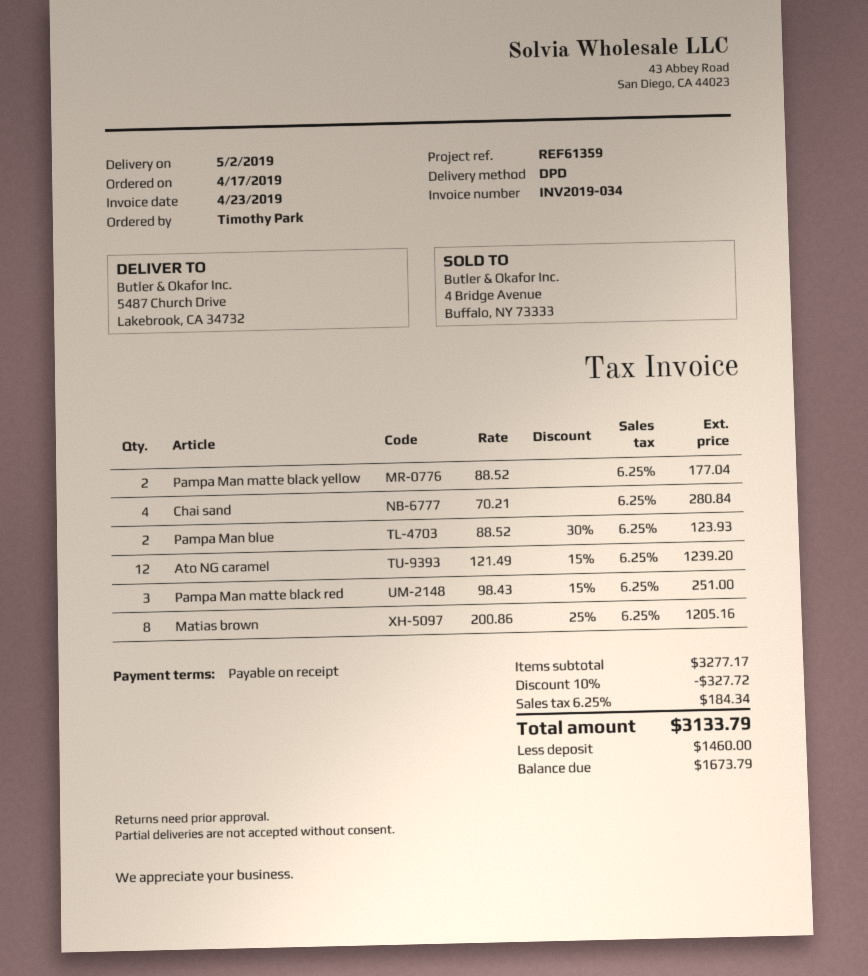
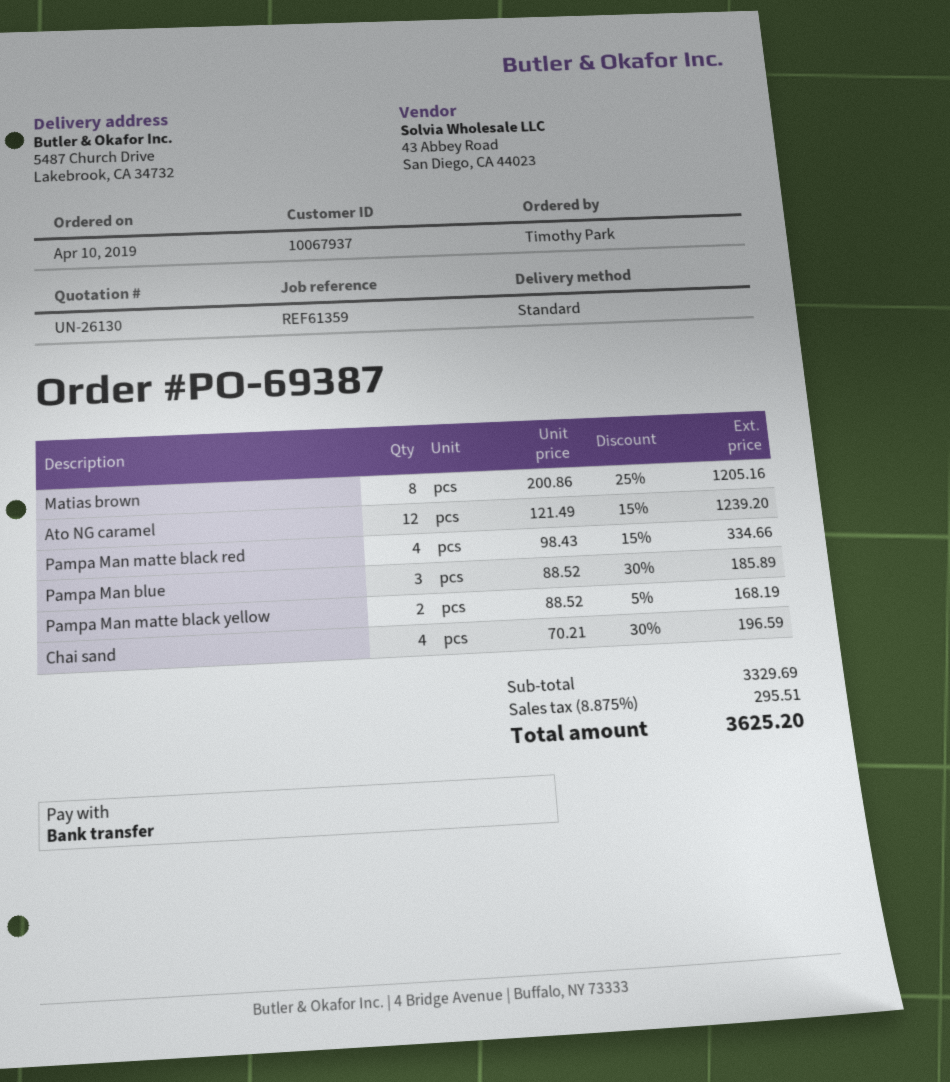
order date: 2019-04-17 -> 2019-04-10
shipping method: DPD -> standard
Pampa Man matte black yellow: 2 x 88.52 = 177.04 -> 2 x 88.52 - 5% = 168.19
Chai sand: 4 x 70.21 = 280.84 -> 4 x 70.21 - 30% = 196.59
Pampa Man blue: 2 x 88.52 - 30% = 123.93 -> 3 x 88.52 - 30% = 185.89
Pampa Man matte black red: 3 x 98.43 - 15% = 251.00 -> 4 x 98.43 - 15% = 334.66
subtotal: 3277.17 -> 3329.69
discount: 10% = 327.72 -> none
tax: 6.25% = 184.34 -> 8.875% = 295.51
total: 3133.79 -> 3625.20

